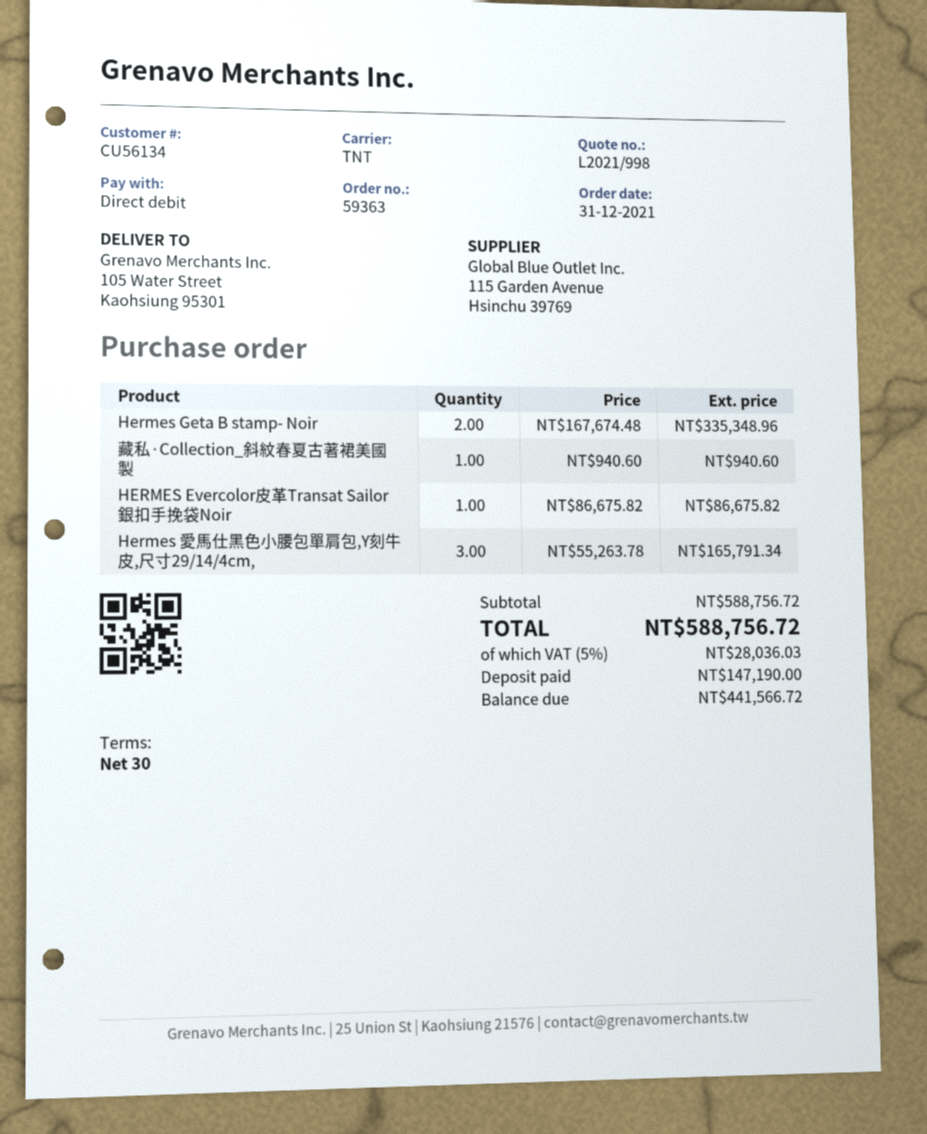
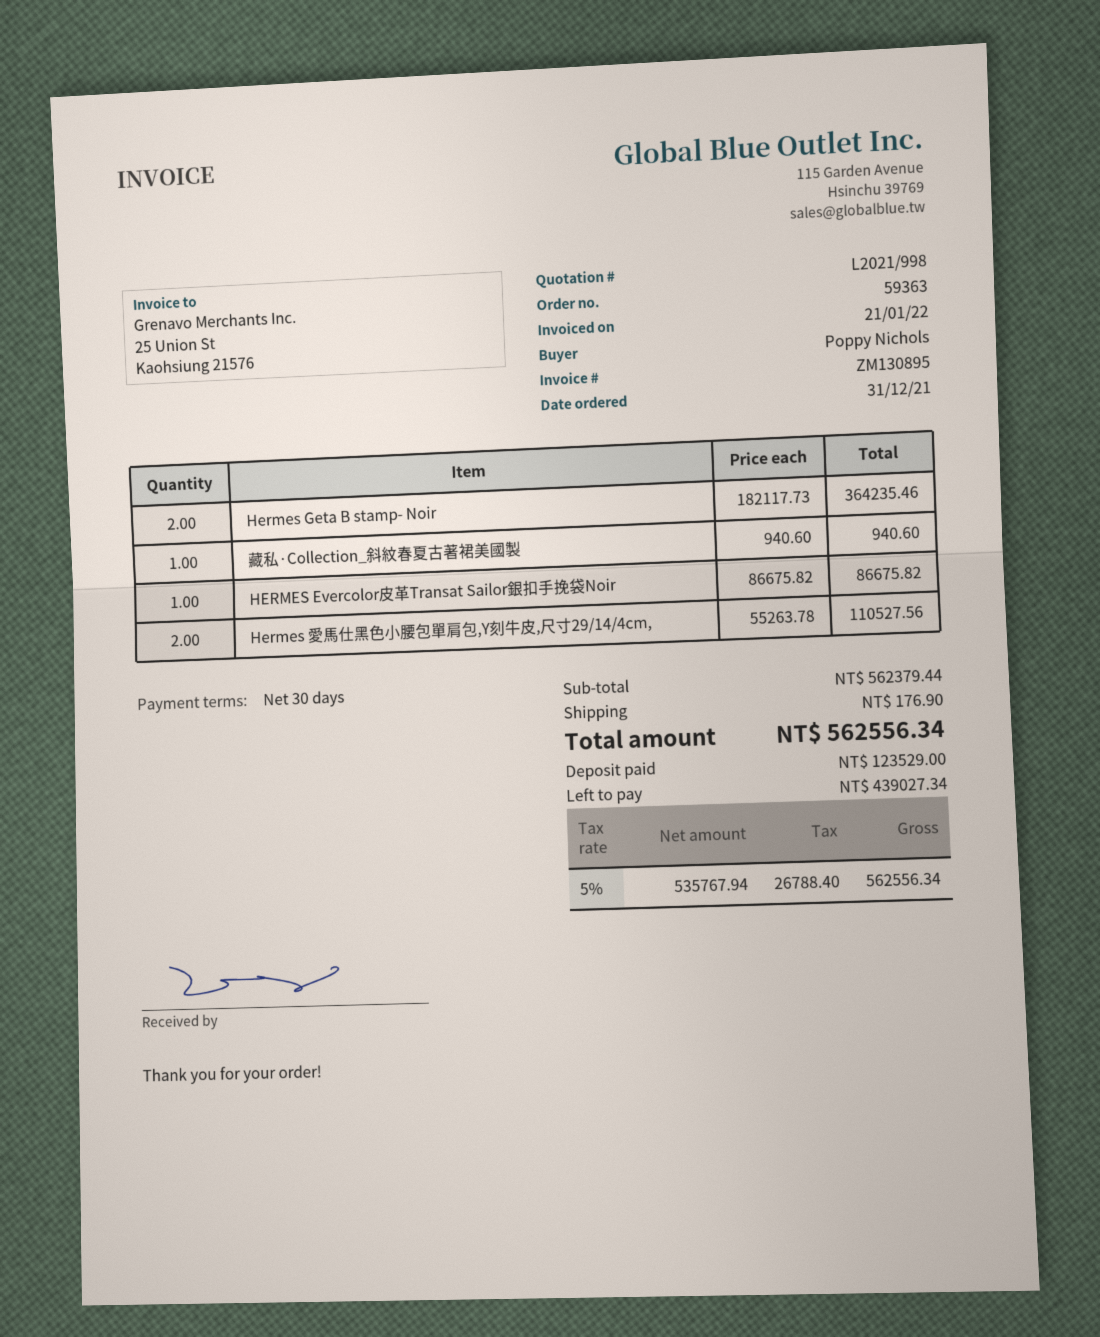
Hermes Geta B stamp- Noir: 2 x 167674.48 = 335348.96 -> 2 x 182117.73 = 364235.46
Hermes 愛馬仕黑色小腰包單肩包,Y刻牛皮,尺寸29/14/4cm,: 3 x 55263.78 = 165791.34 -> 2 x 55263.78 = 110527.56
subtotal: 588756.72 -> 562379.44
shipping: none -> 176.90
tax: 5% = 28036.03 -> 5% = 26788.40
total: 588756.72 -> 562556.34
deposit: 147190.00 -> 123529.00
balance: 441566.72 -> 439027.34

